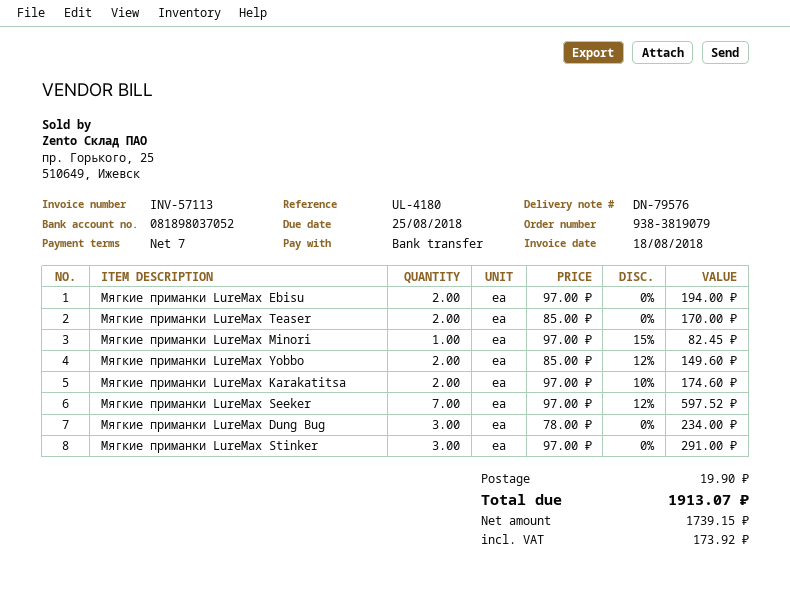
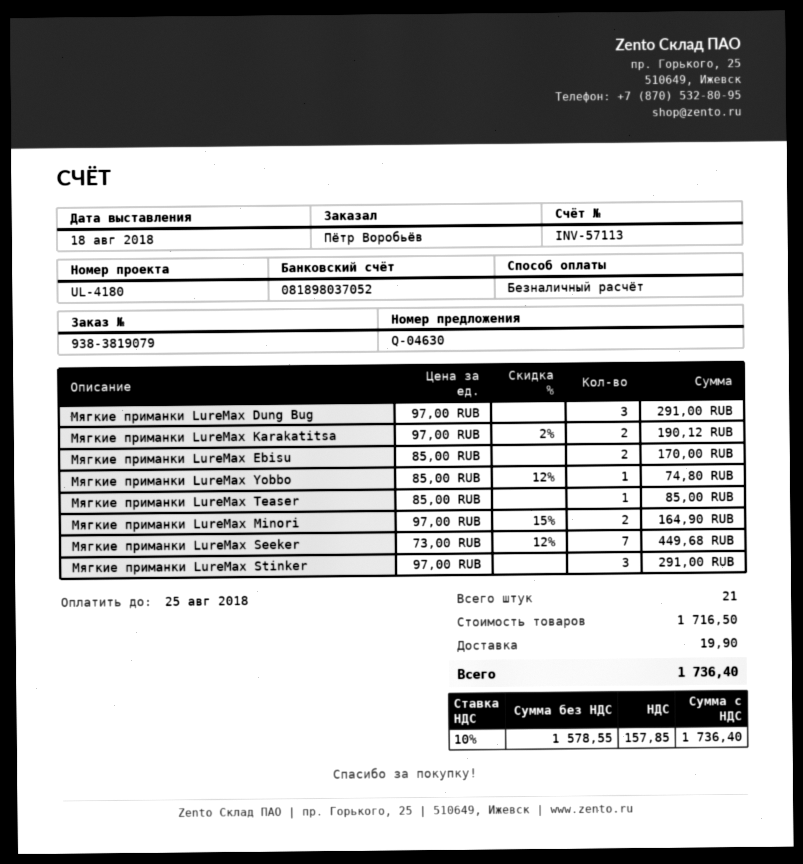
Мягкие приманки LureMax Ebisu: 2 x 97.00 = 194.00 -> 2 x 85.00 = 170.00
Мягкие приманки LureMax Teaser: 2 x 85.00 = 170.00 -> 1 x 85.00 = 85.00
Мягкие приманки LureMax Minori: 1 x 97.00 - 15% = 82.45 -> 2 x 97.00 - 15% = 164.90
Мягкие приманки LureMax Yobbo: 2 x 85.00 - 12% = 149.60 -> 1 x 85.00 - 12% = 74.80
Мягкие приманки LureMax Karakatitsa: 2 x 97.00 - 10% = 174.60 -> 2 x 97.00 - 2% = 190.12
Мягкие приманки LureMax Seeker: 7 x 97.00 - 12% = 597.52 -> 7 x 73.00 - 12% = 449.68
Мягкие приманки LureMax Dung Bug: 3 x 78.00 = 234.00 -> 3 x 97.00 = 291.00
net: 1739.15 -> 1578.55
tax: 173.92 -> 157.85
total: 1913.07 -> 1736.40

